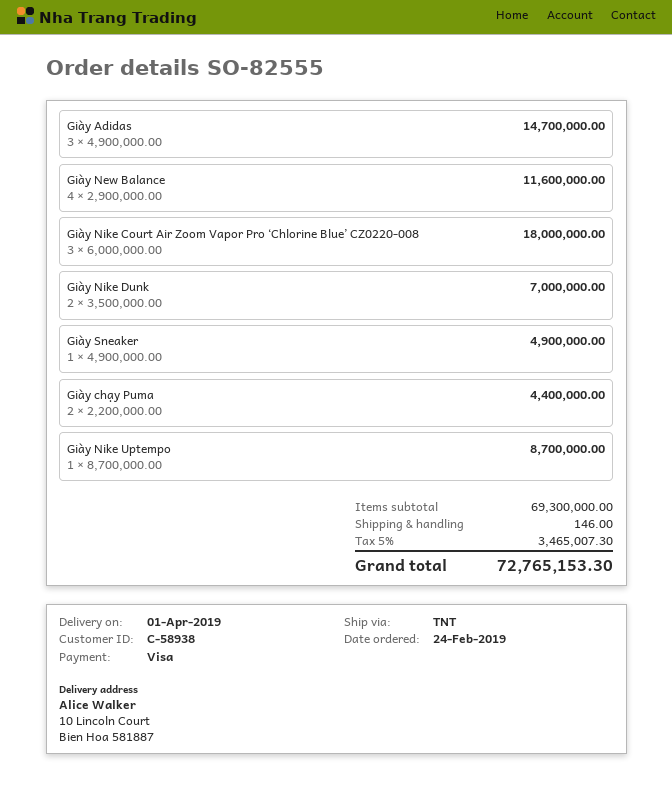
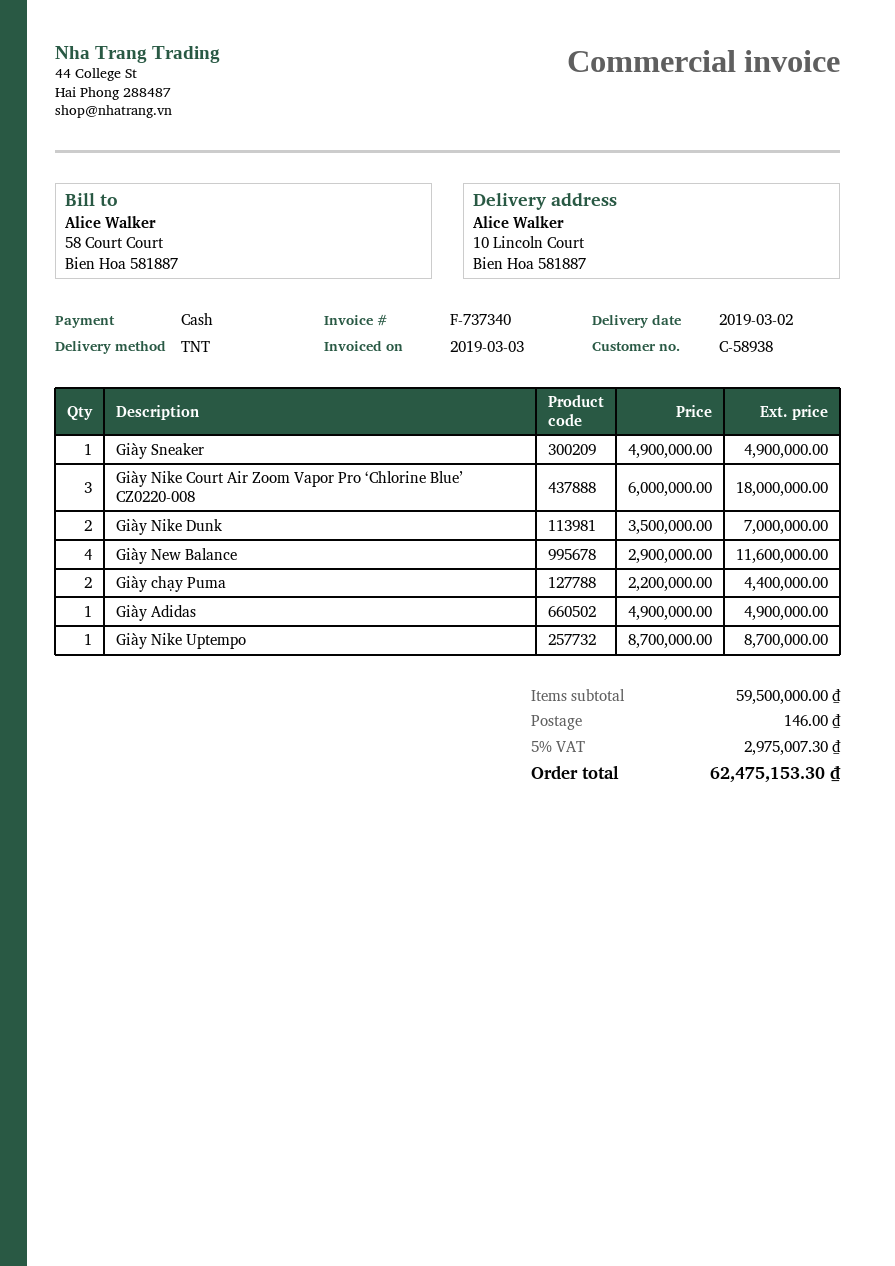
delivery date: 2019-04-01 -> 2019-03-02
payment method: Visa -> cash
Giày Adidas: 3 x 4900000.00 = 14700000.00 -> 1 x 4900000.00 = 4900000.00
subtotal: 69300000.00 -> 59500000.00
tax: 5% = 3465007.30 -> 5% = 2975007.30
total: 72765153.30 -> 62475153.30

